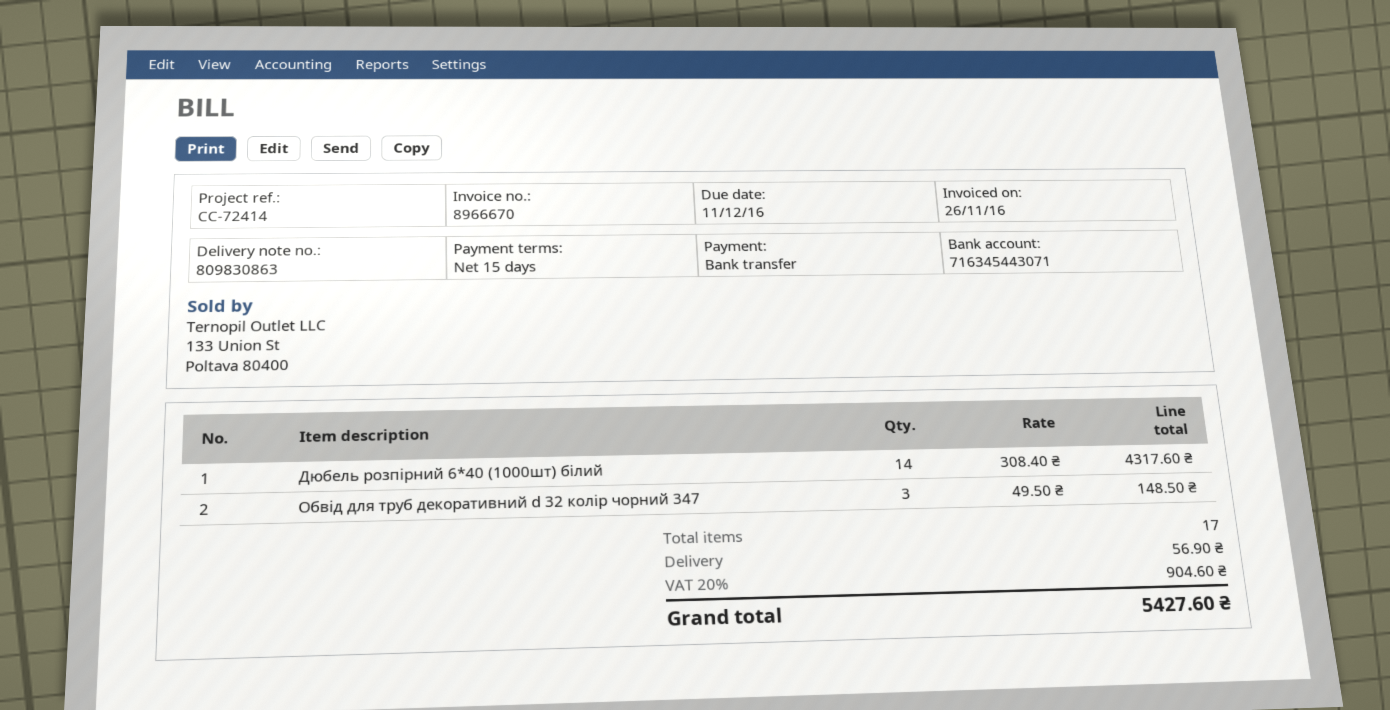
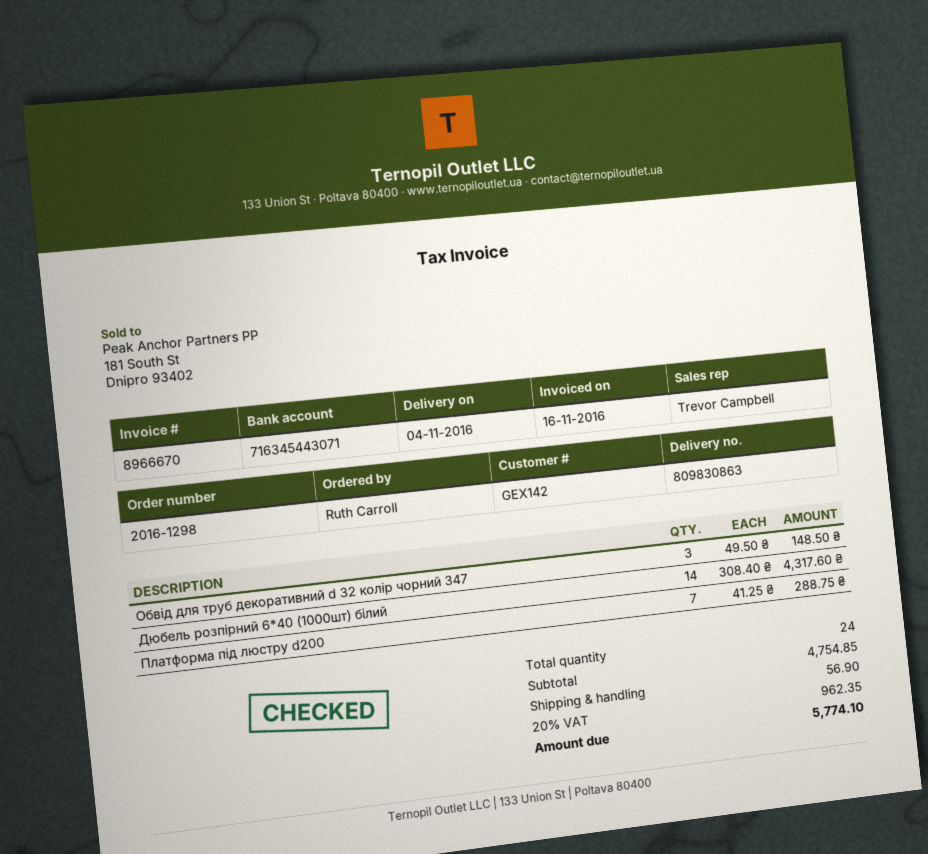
invoice date: 2016-11-26 -> 2016-11-16
Платформа під люстру d200: none -> 7 x 41.25 = 288.75
total quantity: 17 -> 24
tax: 20% = 904.60 -> 20% = 962.35
total: 5427.60 -> 5774.10

